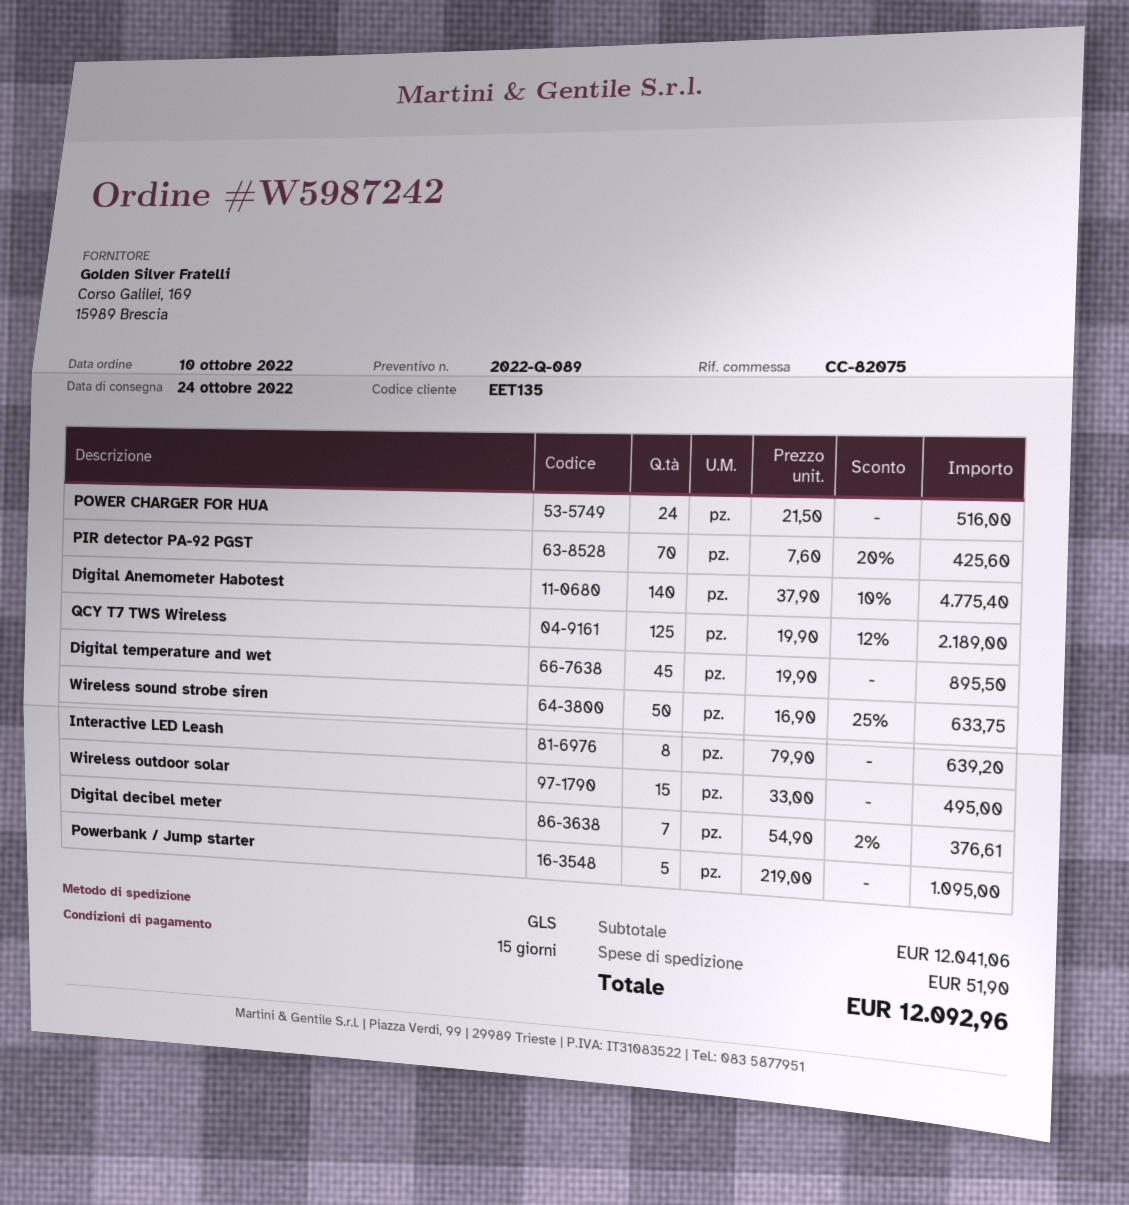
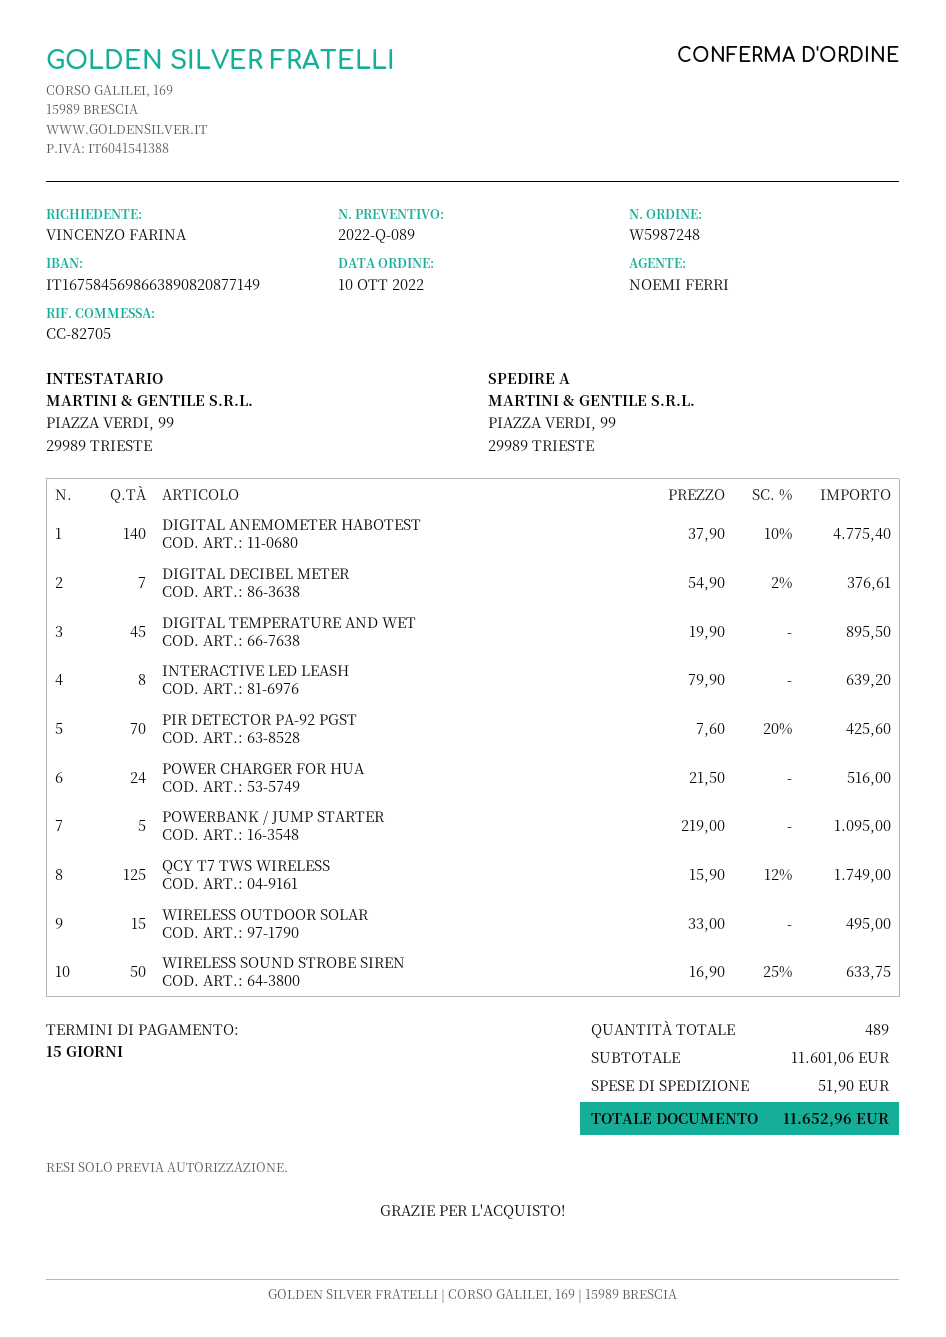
order number: W5987242 -> W5987248
reference: CC-82075 -> CC-82705
QCY T7 TWS Wireless: 125 x 19.90 - 12% = 2189.00 -> 125 x 15.90 - 12% = 1749.00
subtotal: 12041.06 -> 11601.06
total: 12092.96 -> 11652.96

